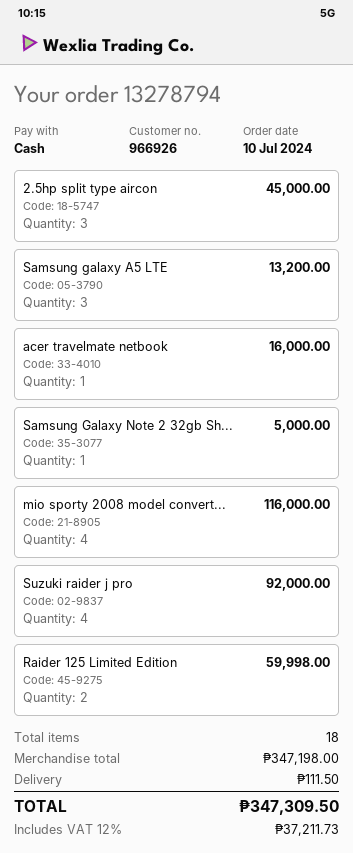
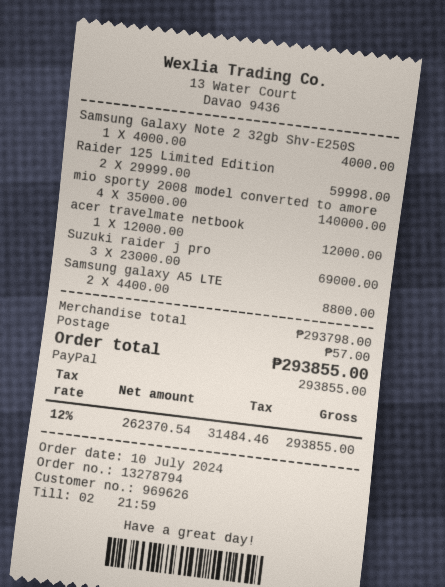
customer number: 966926 -> 969626
payment method: cash -> PayPal
2.5hp split type aircon: 3 for 45000.00 -> none
Samsung galaxy A5 LTE: 3 for 13200.00 -> 2 for 8800.00
acer travelmate netbook: 1 for 16000.00 -> 1 for 12000.00
Samsung Galaxy Note 2 32gb Sh...: 1 for 5000.00 -> 1 for 4000.00
mio sporty 2008 model convert...: 4 for 116000.00 -> 4 for 140000.00
Suzuki raider j pro: 4 for 92000.00 -> 3 for 69000.00
subtotal: 347198.00 -> 293798.00
shipping: 111.50 -> 57.00
tax: 12% = 37211.73 -> 12% = 31484.46
total: 347309.50 -> 293855.00

